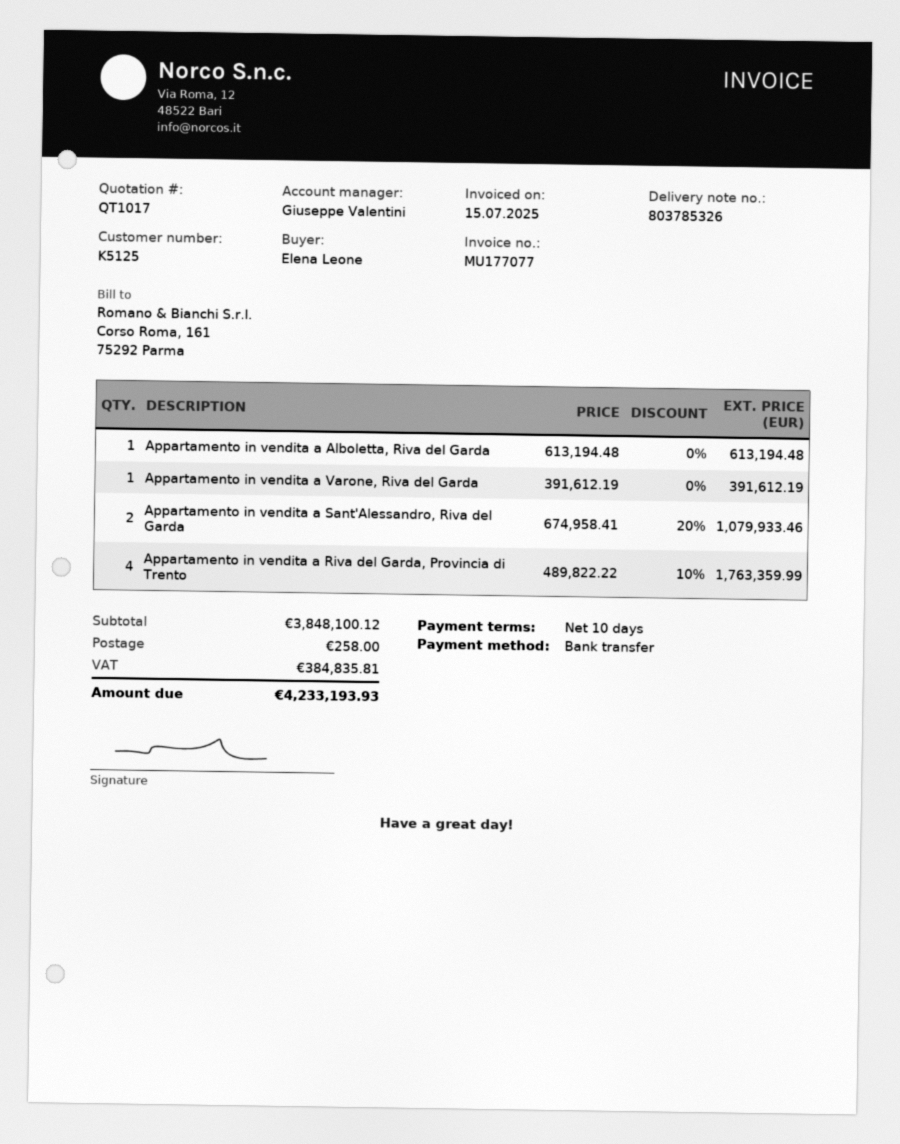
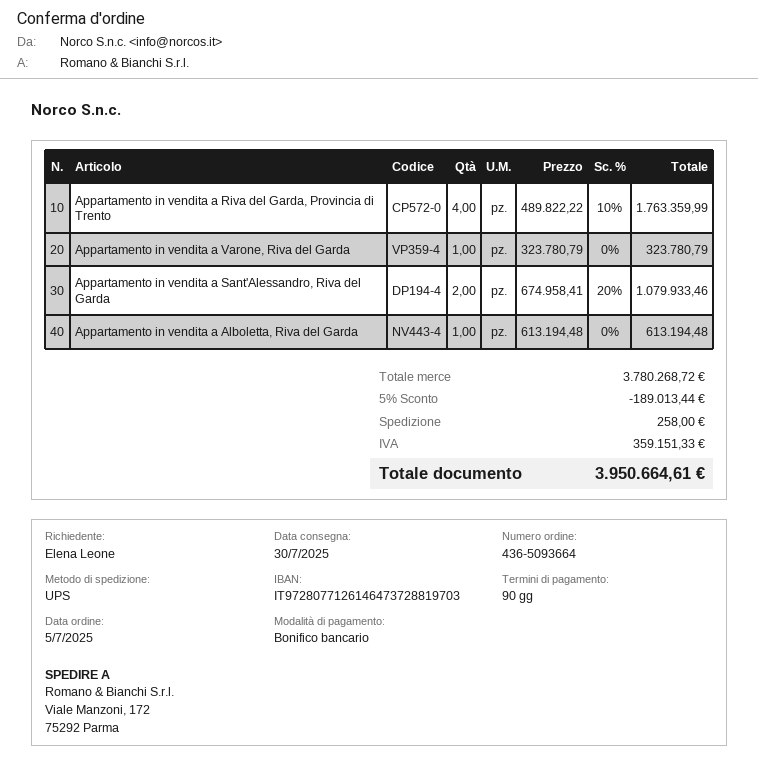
payment terms: 10 days -> 90 days
Appartamento in vendita a Varone, Riva del Garda: 1 x 391612.19 = 391612.19 -> 1 x 323780.79 = 323780.79
subtotal: 3848100.12 -> 3780268.72
discount: none -> 5% = 189013.44
tax: 384835.81 -> 359151.33
total: 4233193.93 -> 3950664.61

